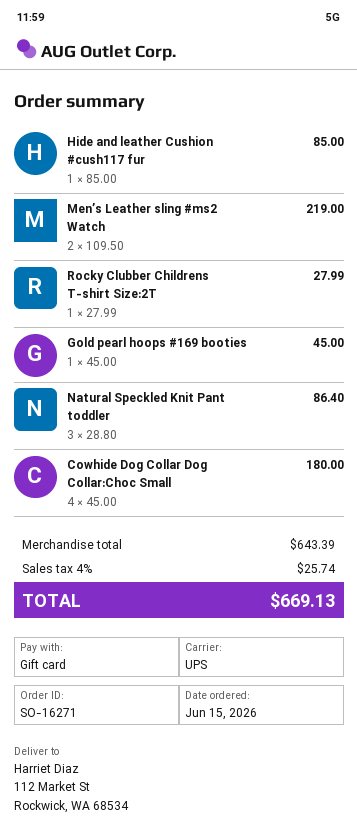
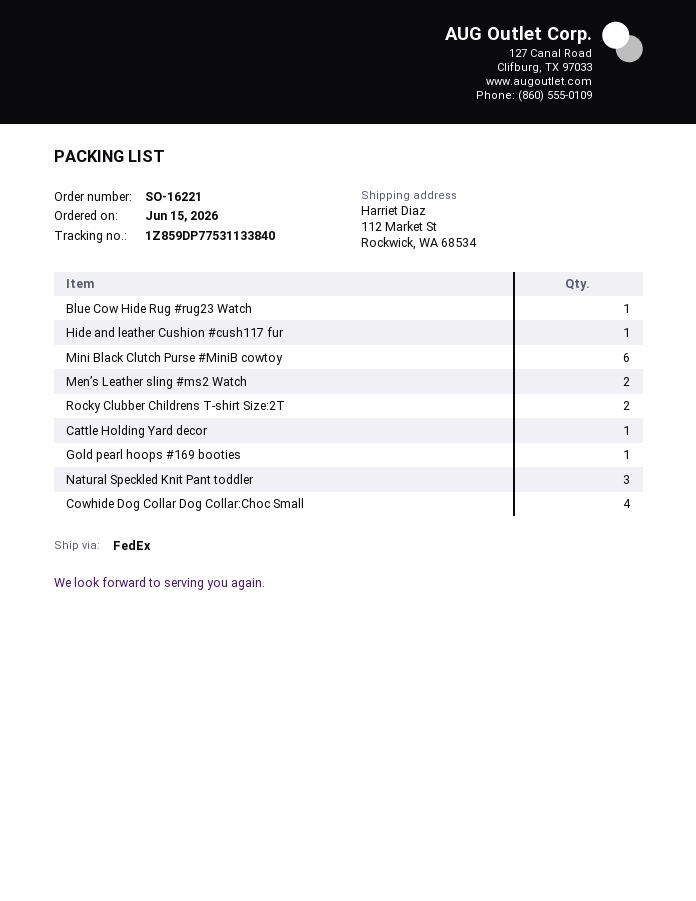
order number: SO-16271 -> SO-16221
shipping method: UPS -> FedEx
Rocky Clubber Childrens T-shirt Size:2T: 1 -> 2
Blue Cow Hide Rug #rug23 Watch: none -> 1
Mini Black Clutch Purse #MiniB cowtoy: none -> 6
Cattle Holding Yard decor: none -> 1

